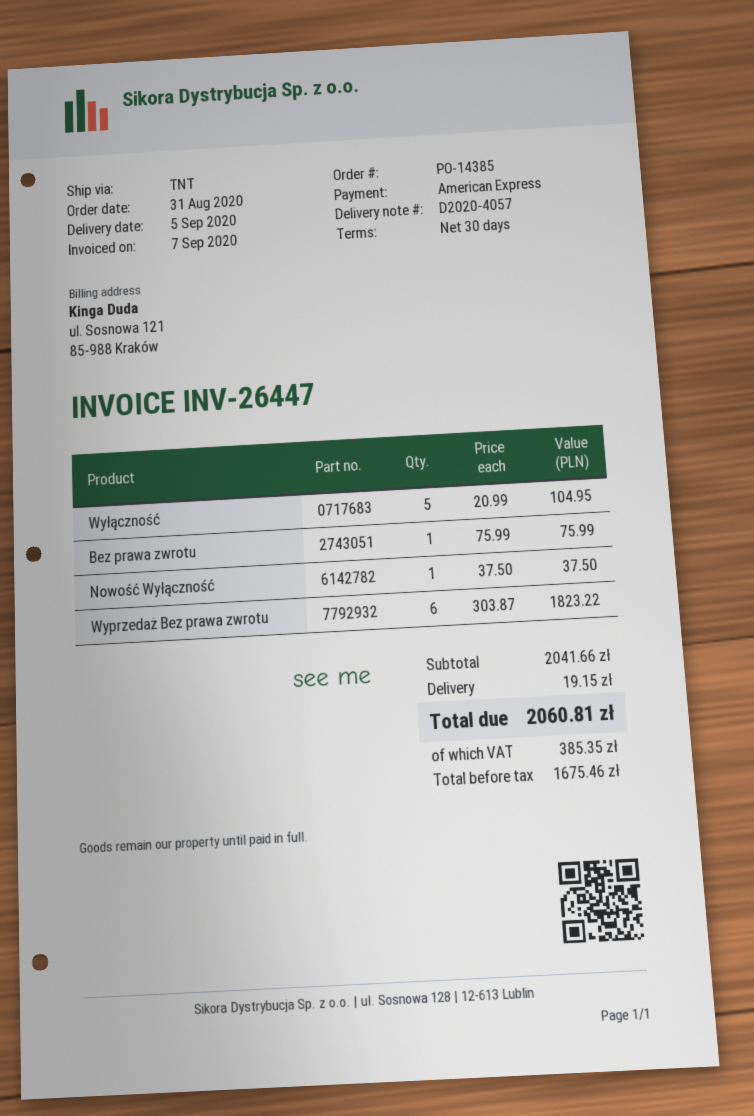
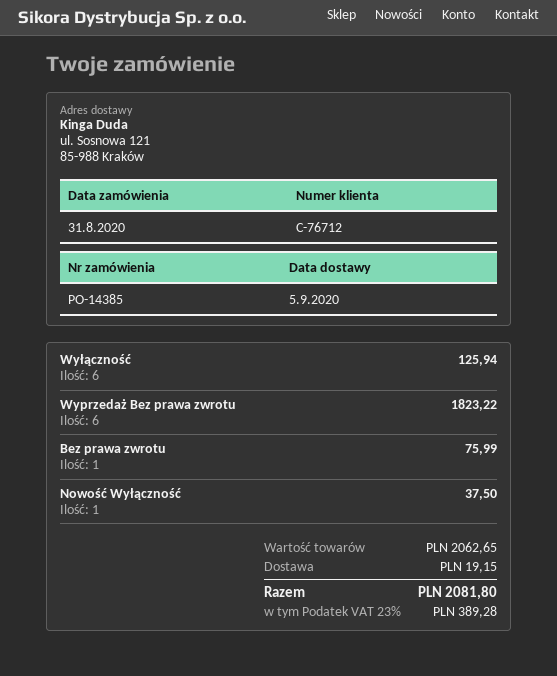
Wyłączność: 5 for 104.95 -> 6 for 125.94
subtotal: 2041.66 -> 2062.65
tax: 385.35 -> 389.28
total: 2060.81 -> 2081.80

